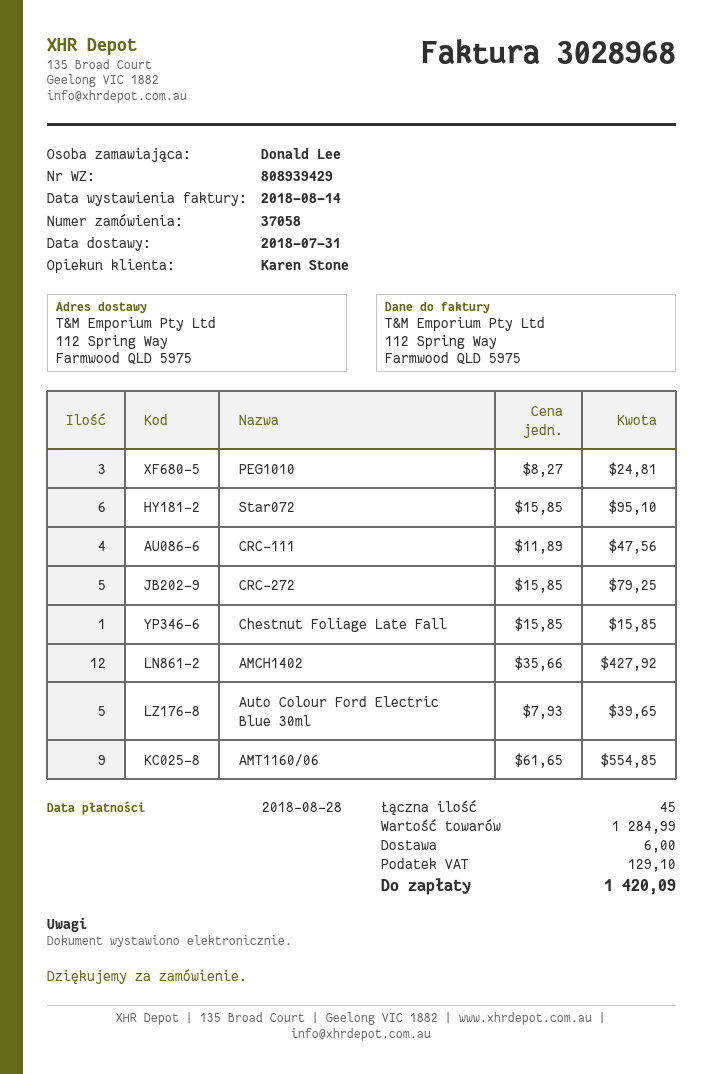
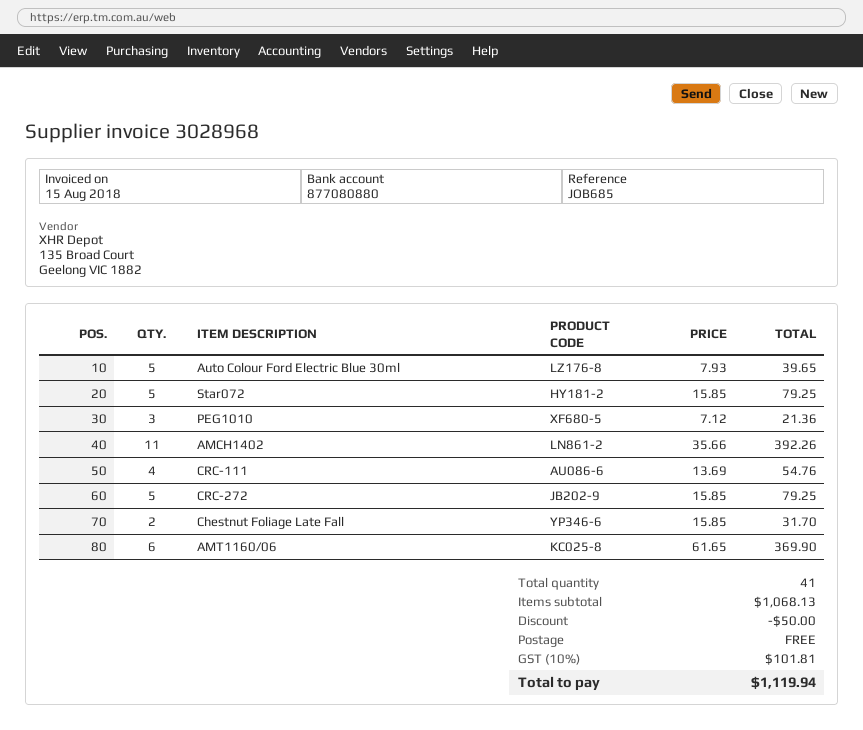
invoice date: 2018-08-14 -> 2018-08-15
PEG1010: 3 x 8.27 = 24.81 -> 3 x 7.12 = 21.36
Star072: 6 x 15.85 = 95.10 -> 5 x 15.85 = 79.25
CRC-111: 4 x 11.89 = 47.56 -> 4 x 13.69 = 54.76
Chestnut Foliage Late Fall: 1 x 15.85 = 15.85 -> 2 x 15.85 = 31.70
AMCH1402: 12 x 35.66 = 427.92 -> 11 x 35.66 = 392.26
AMT1160/06: 9 x 61.65 = 554.85 -> 6 x 61.65 = 369.90
total quantity: 45 -> 41
subtotal: 1284.99 -> 1068.13
discount: none -> 50.00
shipping: 6.00 -> 0.00
tax: 129.10 -> 101.81
total: 1420.09 -> 1119.94

